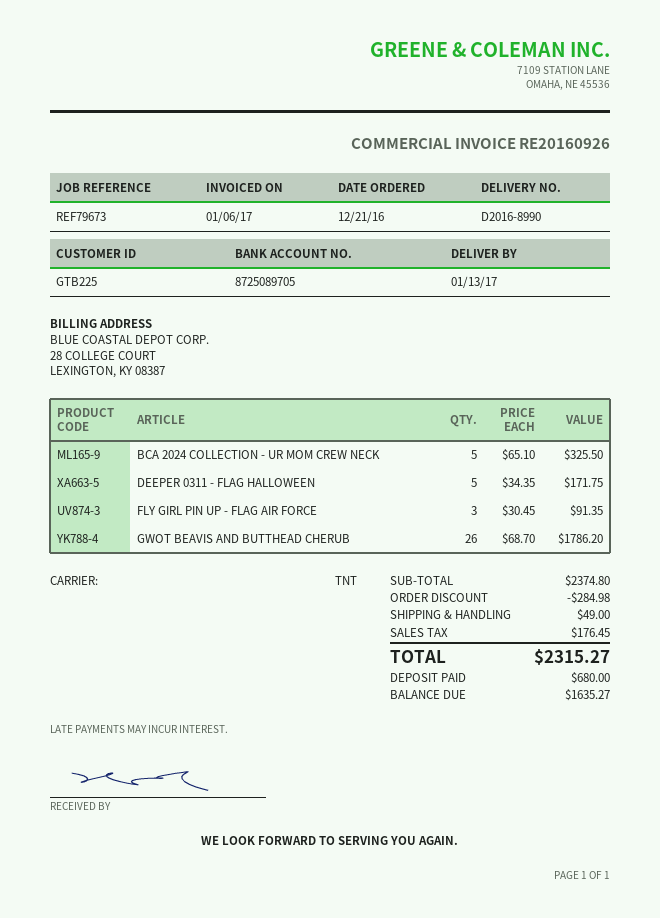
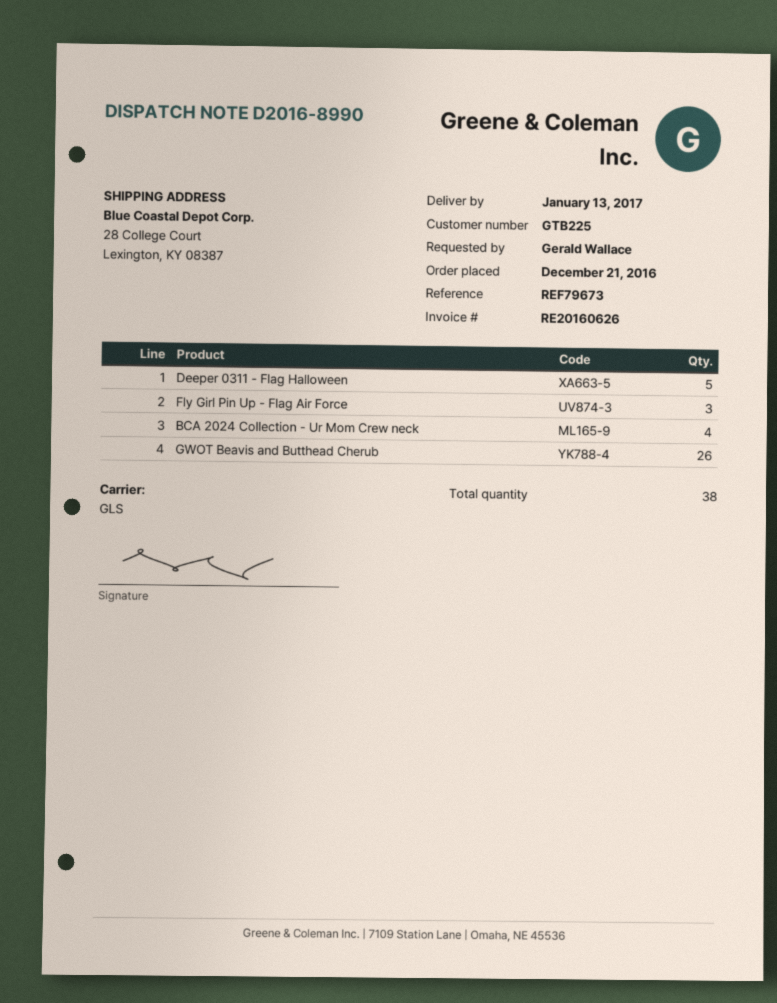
invoice number: RE20160926 -> RE20160626
shipping method: TNT -> GLS
BCA 2024 COLLECTION - UR MOM CREW NECK: 5 -> 4

